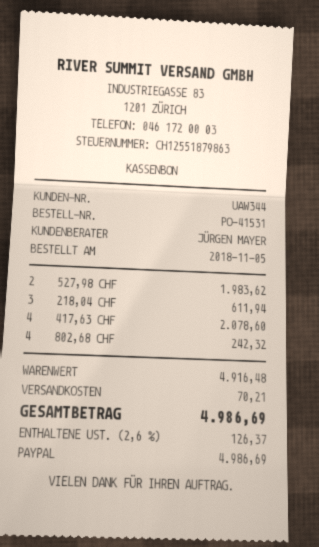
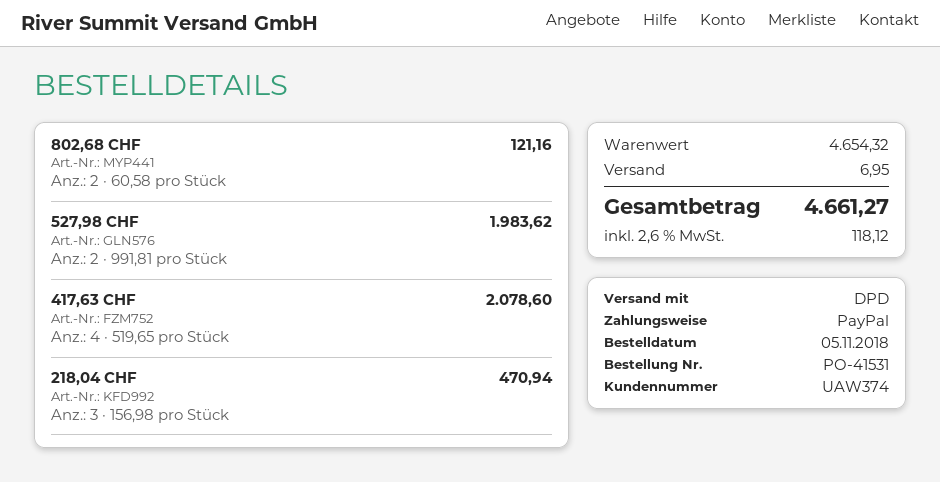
customer number: UAW344 -> UAW374
218,04 CHF: 3 for 611.94 -> 3 for 470.94
802,68 CHF: 4 for 242.32 -> 2 for 121.16
subtotal: 4916.48 -> 4654.32
shipping: 70.21 -> 6.95
tax: 2.6% = 126.37 -> 2.6% = 118.12
total: 4986.69 -> 4661.27

